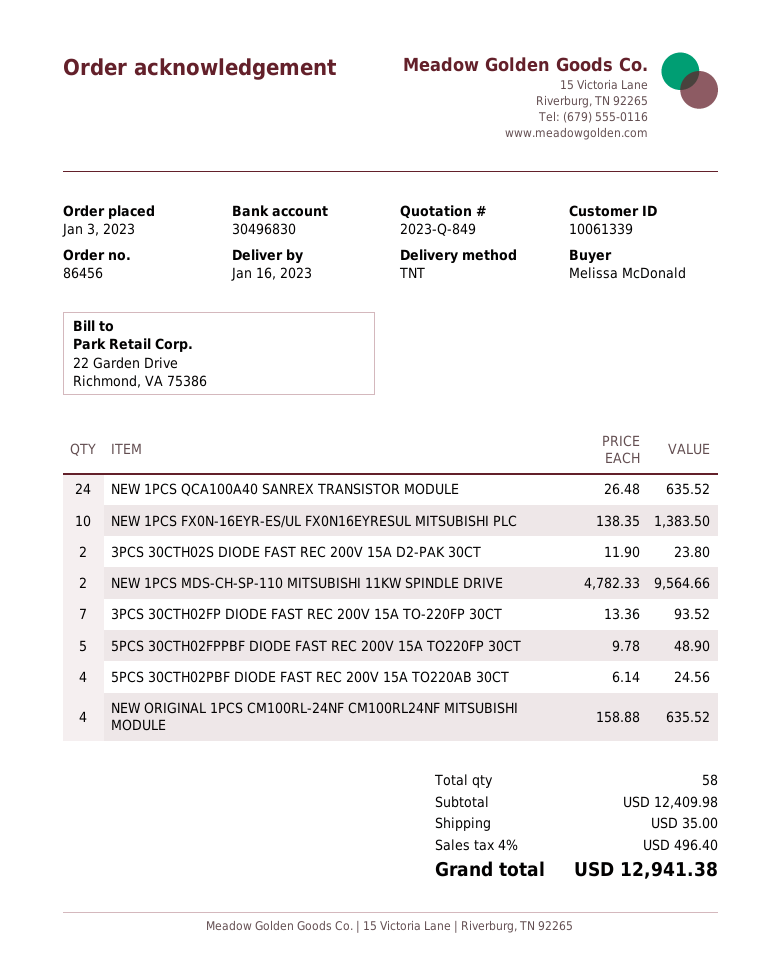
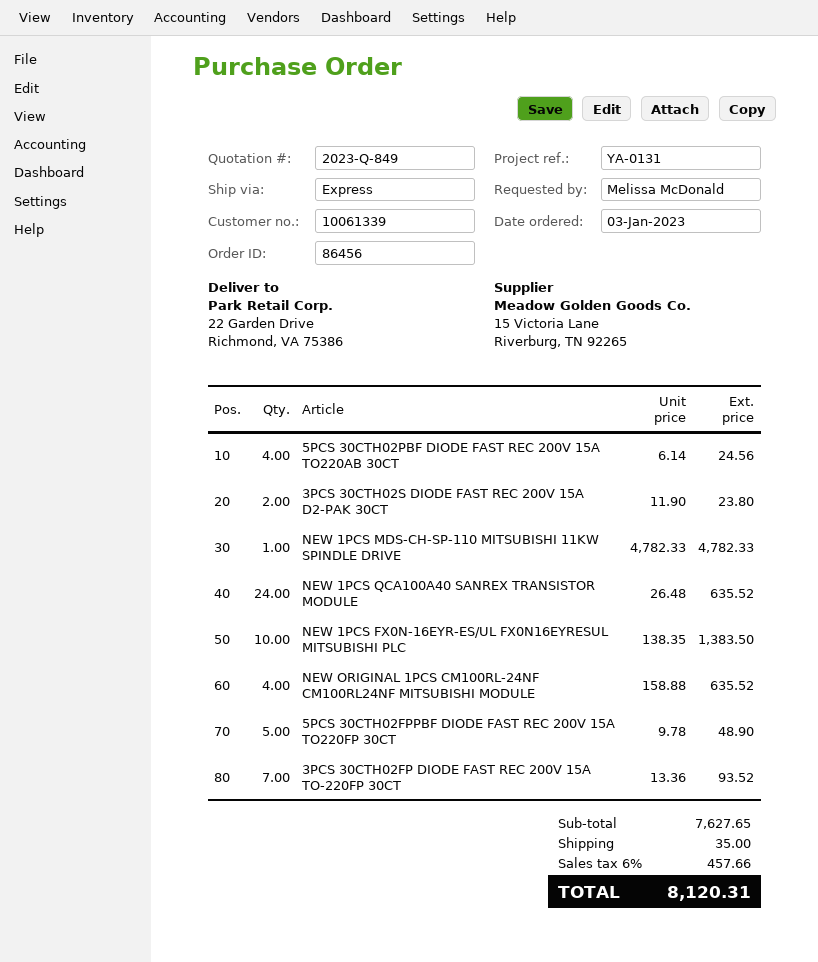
shipping method: TNT -> express
NEW 1PCS MDS-CH-SP-110 MITSUBISHI 11KW SPINDLE DRIVE: 2 x 4782.33 = 9564.66 -> 1 x 4782.33 = 4782.33
subtotal: 12409.98 -> 7627.65
tax: 4% = 496.40 -> 6% = 457.66
total: 12941.38 -> 8120.31

